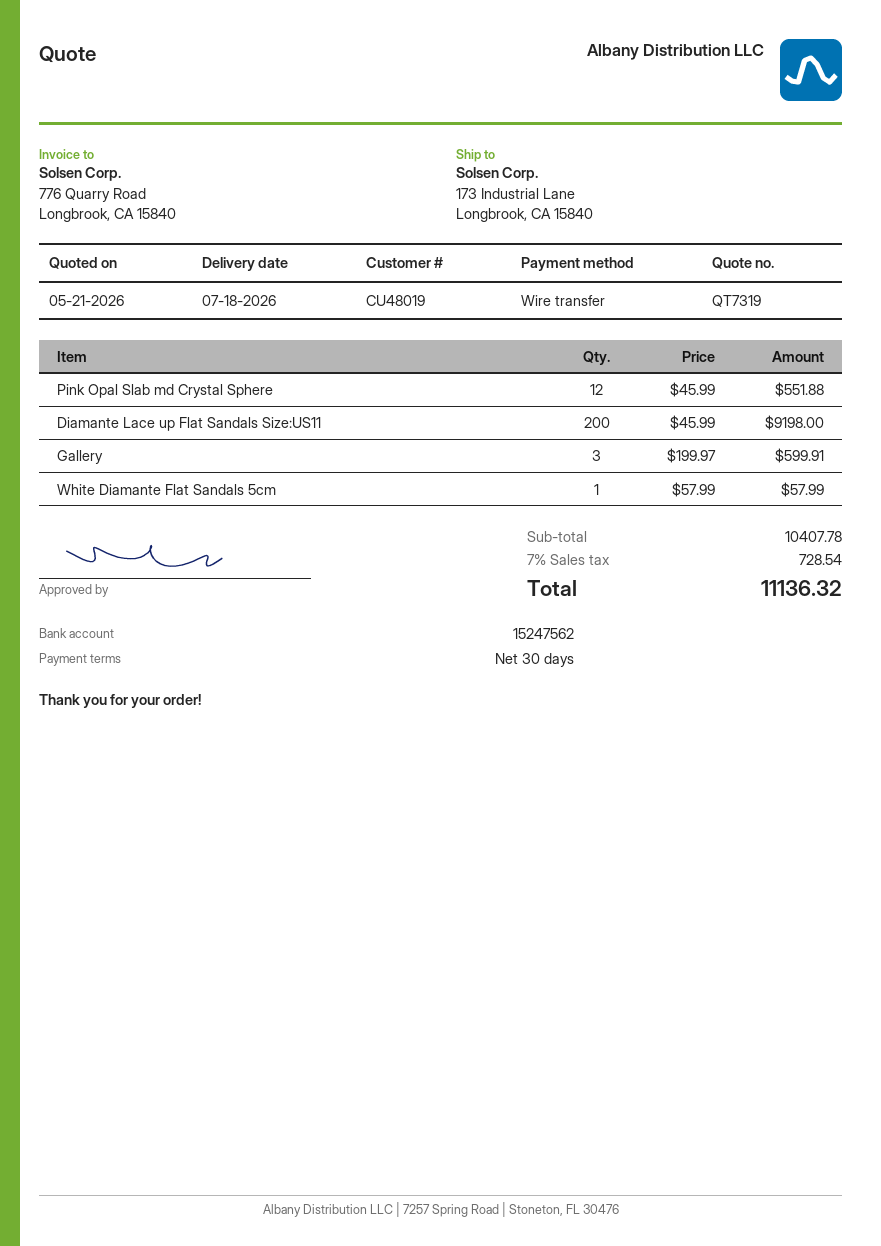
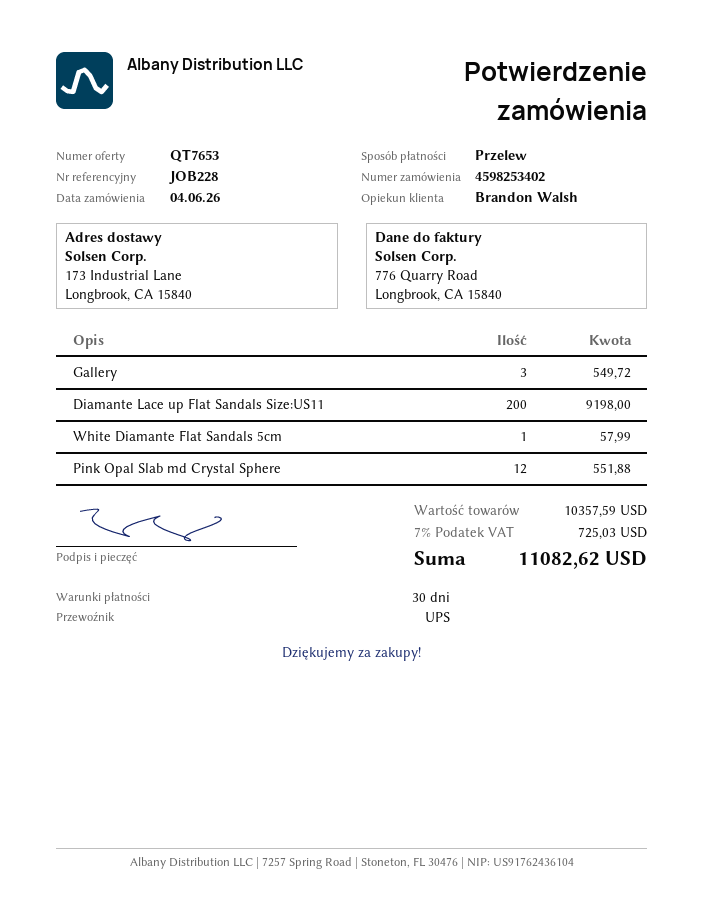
quote number: QT7319 -> QT7653
Gallery: 3 for 599.91 -> 3 for 549.72
subtotal: 10407.78 -> 10357.59
tax: 7% = 728.54 -> 7% = 725.03
total: 11136.32 -> 11082.62

